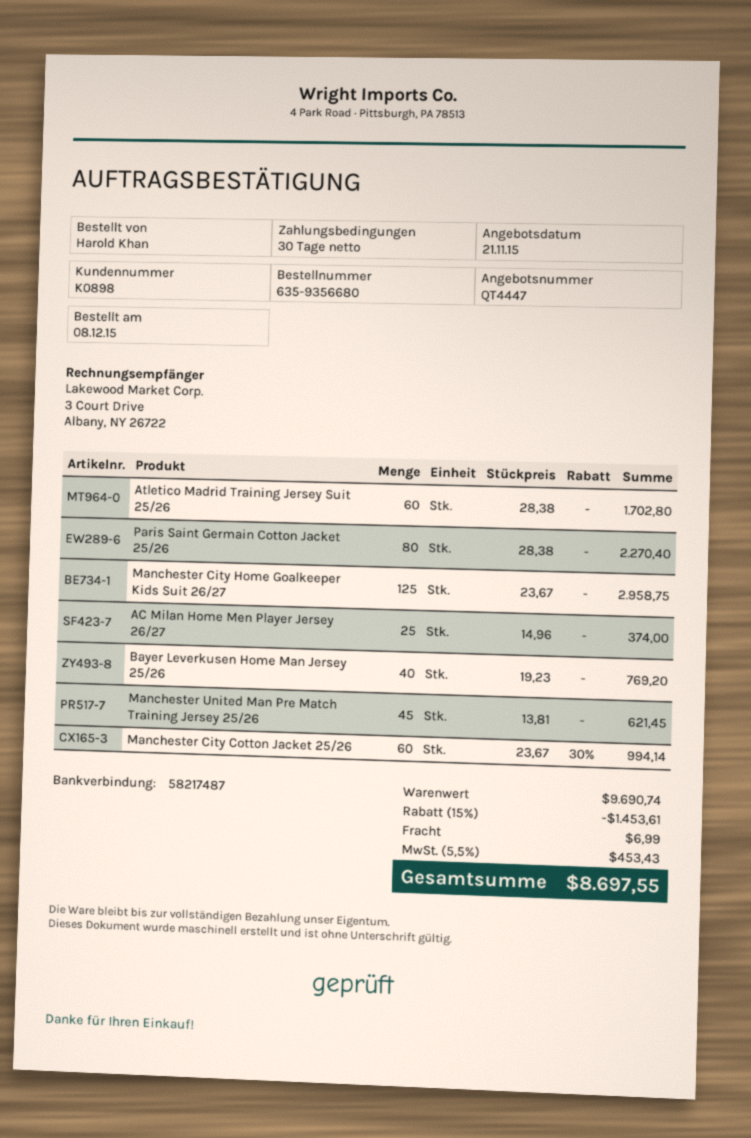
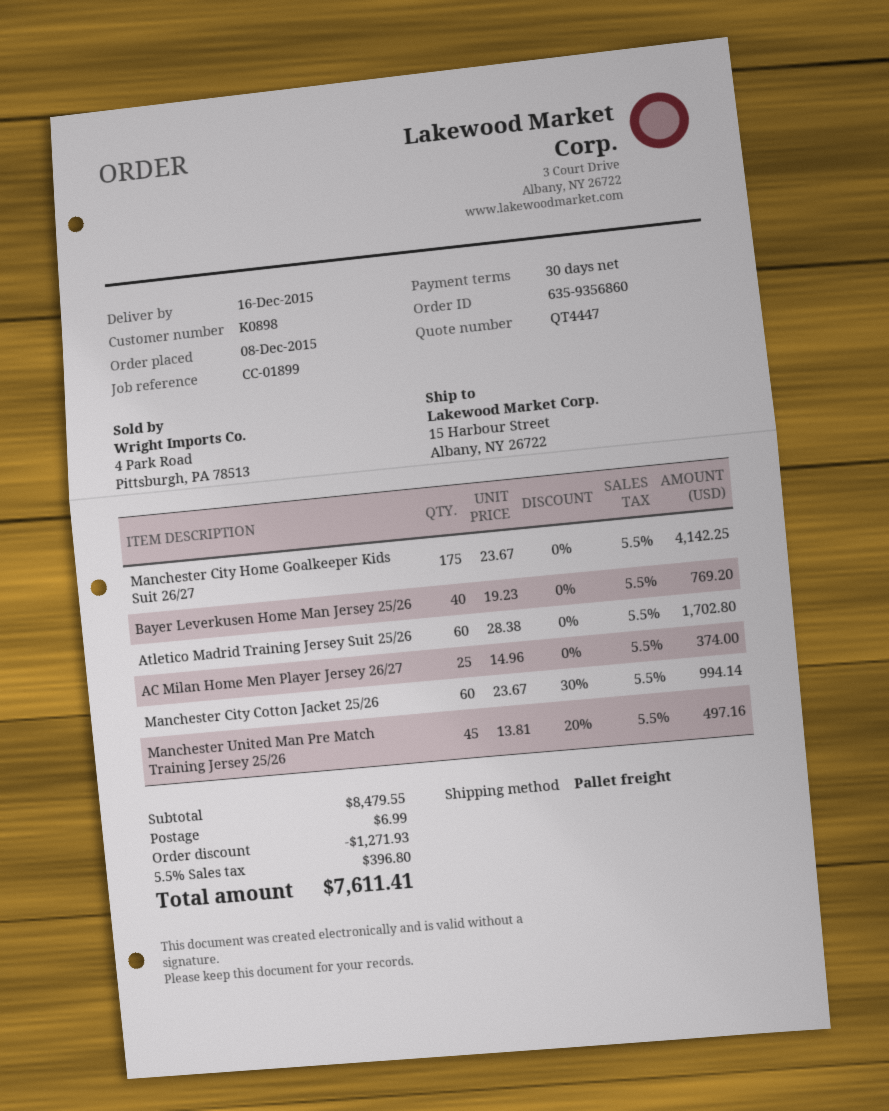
order number: 635-9356680 -> 635-9356860
Paris Saint Germain Cotton Jacket 25/26: 80 x 28.38 = 2270.40 -> none
Manchester City Home Goalkeeper Kids Suit 26/27: 125 x 23.67 = 2958.75 -> 175 x 23.67 = 4142.25
Manchester United Man Pre Match Training Jersey 25/26: 45 x 13.81 = 621.45 -> 45 x 13.81 - 20% = 497.16
subtotal: 9690.74 -> 8479.55
discount: 1453.61 -> 1271.93
tax: 5.5% = 453.43 -> 5.5% = 396.80
total: 8697.55 -> 7611.41

